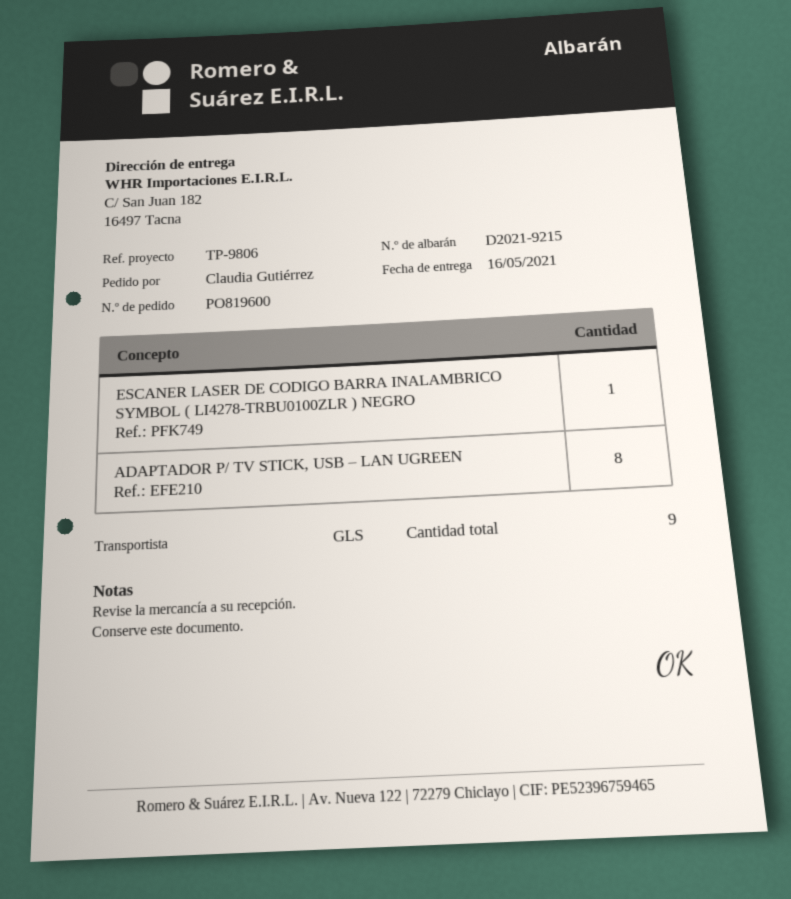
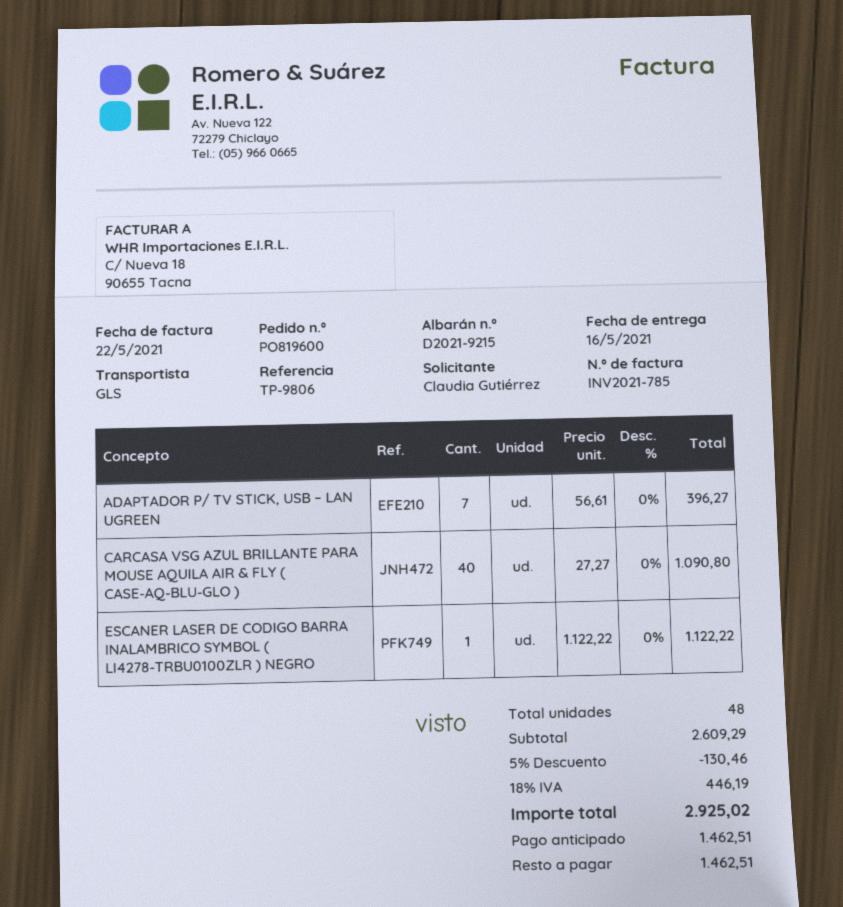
ADAPTADOR P/ TV STICK, USB – LAN UGREEN: 8 -> 7
CARCASA VSG AZUL BRILLANTE PARA MOUSE AQUILA AIR & FLY ( CASE-AQ-BLU-GLO ): none -> 40
total quantity: 9 -> 48

